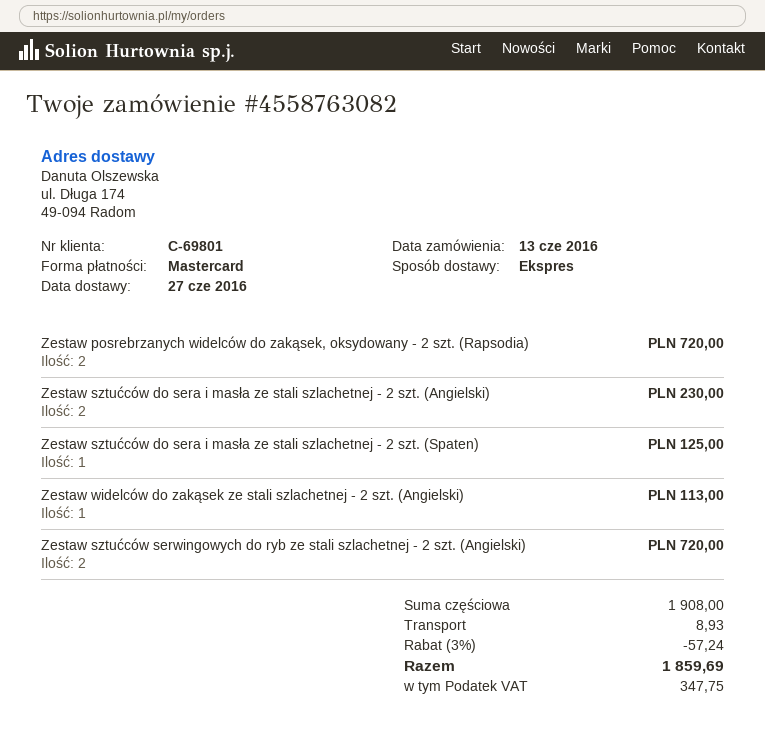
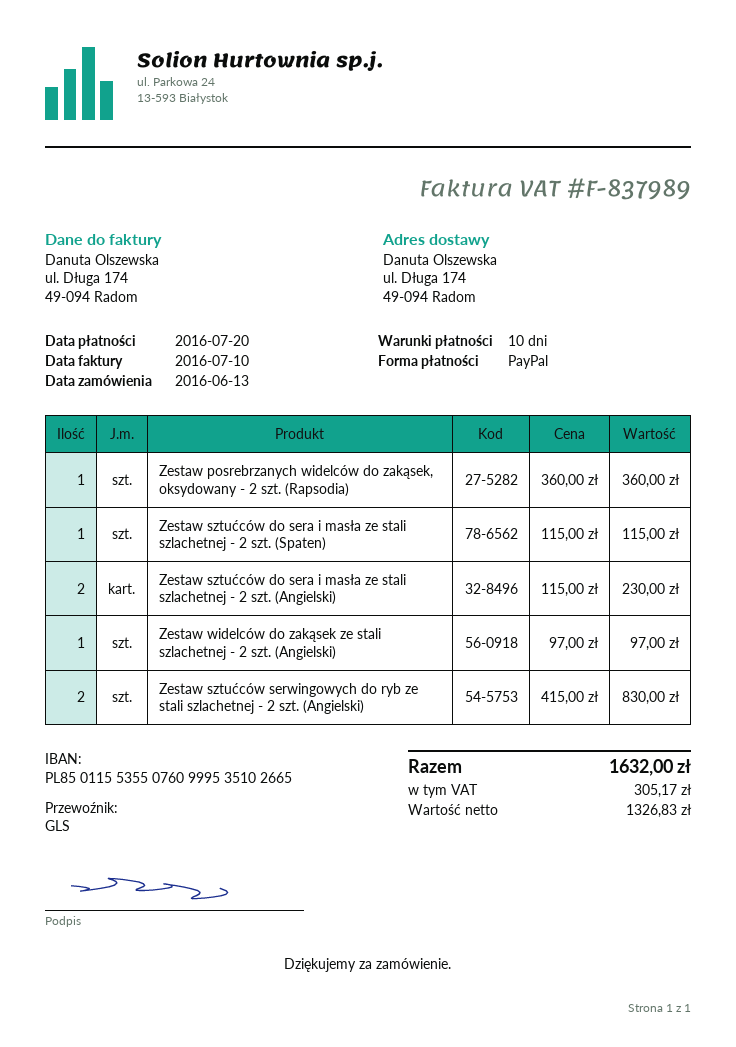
payment method: Mastercard -> PayPal
shipping method: express -> GLS
Zestaw posrebrzanych widelców do zakąsek, oksydowany - 2 szt. (Rapsodia): 2 for 720.00 -> 1 for 360.00
Zestaw sztućców do sera i masła ze stali szlachetnej - 2 szt. (Spaten): 1 for 125.00 -> 1 for 115.00
Zestaw widelców do zakąsek ze stali szlachetnej - 2 szt. (Angielski): 1 for 113.00 -> 1 for 97.00
Zestaw sztućców serwingowych do ryb ze stali szlachetnej - 2 szt. (Angielski): 2 for 720.00 -> 2 for 830.00
discount: 3% = 57.24 -> none
shipping: 8.93 -> none
tax: 347.75 -> 305.17
total: 1859.69 -> 1632.00

